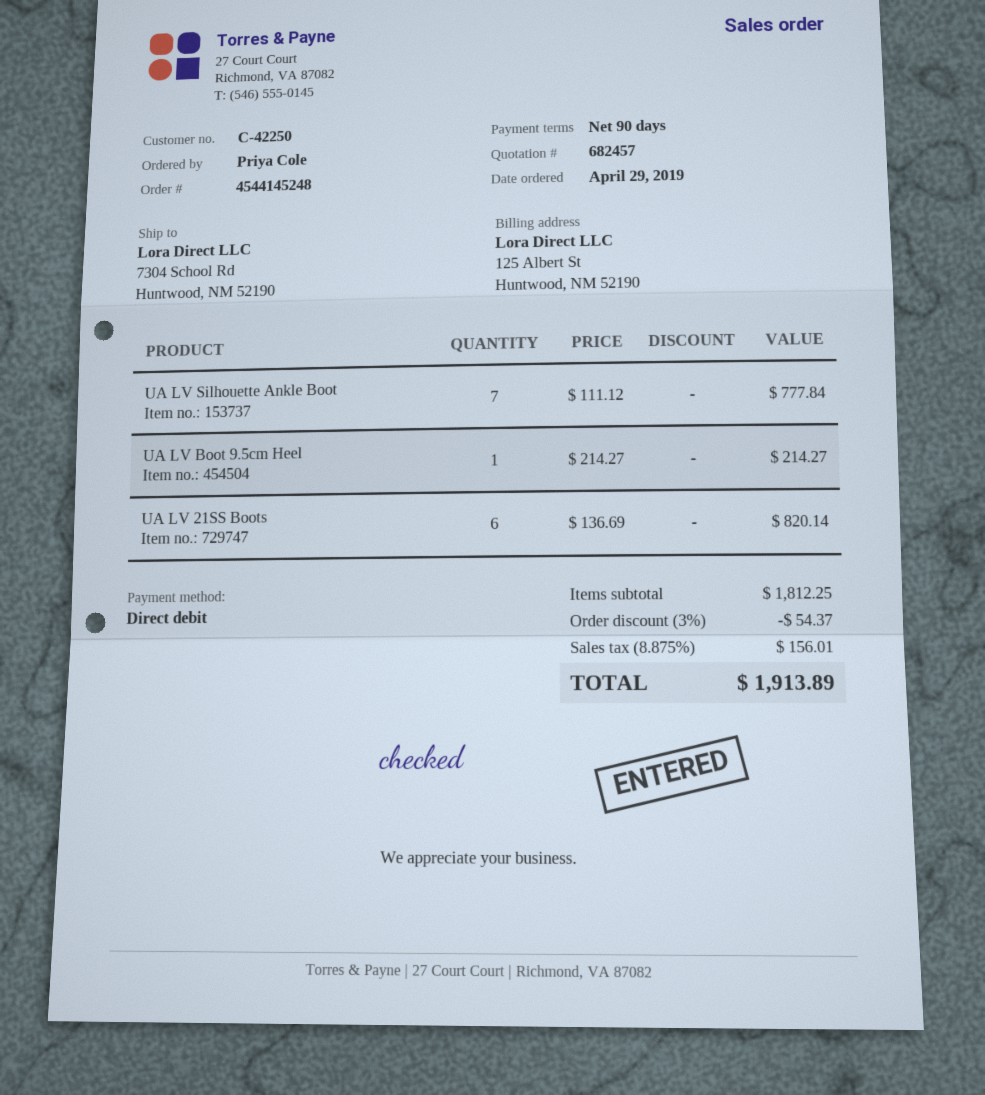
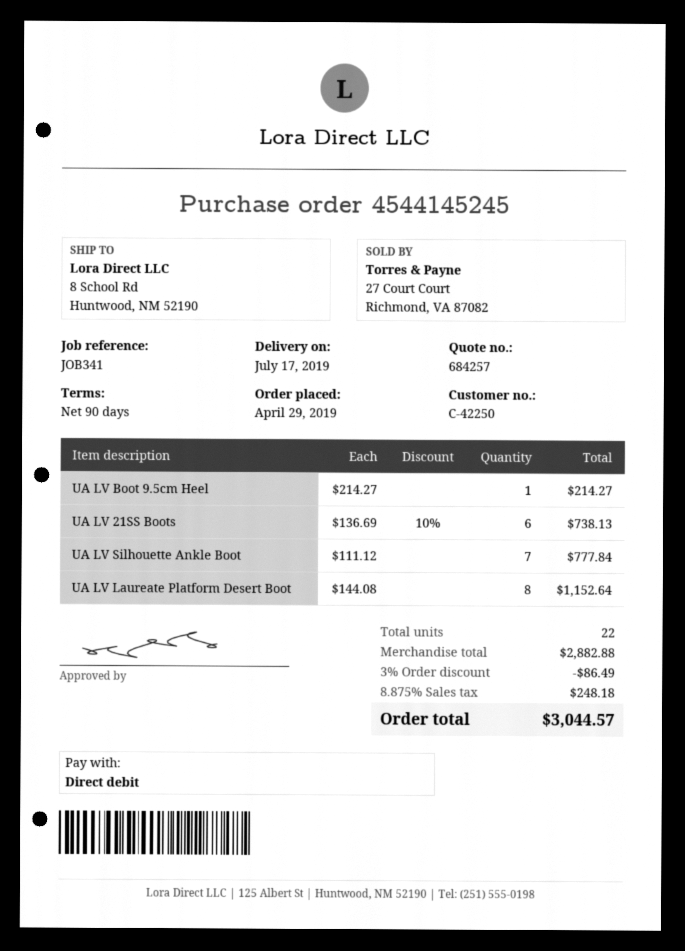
quote number: 682457 -> 684257
order number: 4544145248 -> 4544145245
ship to: 7304 School Rd, Huntwood, NM 52190 -> 8 School Rd, Huntwood, NM 52190
UA LV 21SS Boots: 6 x 136.69 = 820.14 -> 6 x 136.69 - 10% = 738.13
UA LV Laureate Platform Desert Boot: none -> 8 x 144.08 = 1152.64
subtotal: 1812.25 -> 2882.88
discount: 3% = 54.37 -> 3% = 86.49
tax: 8.875% = 156.01 -> 8.875% = 248.18
total: 1913.89 -> 3044.57

